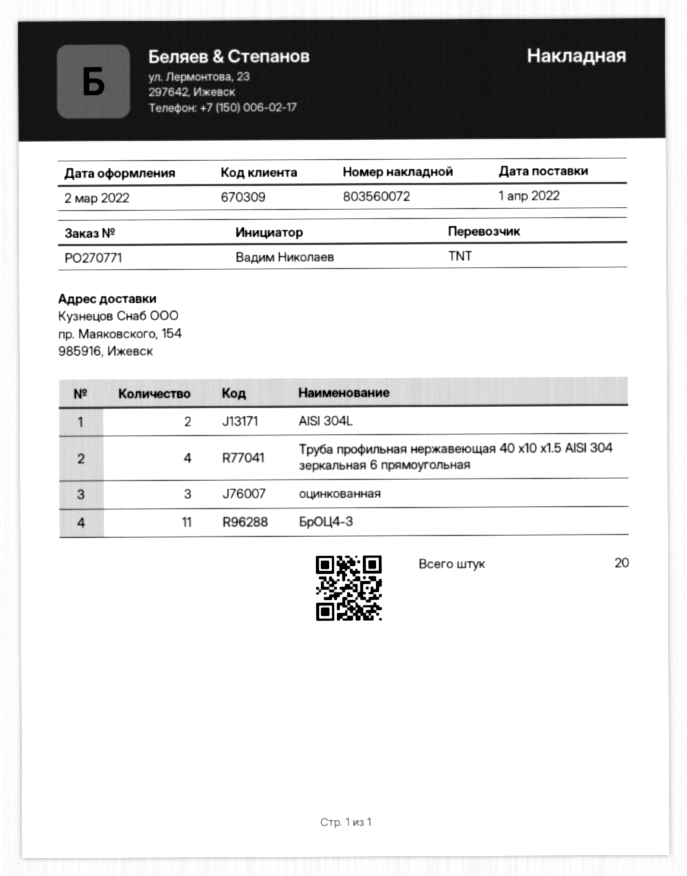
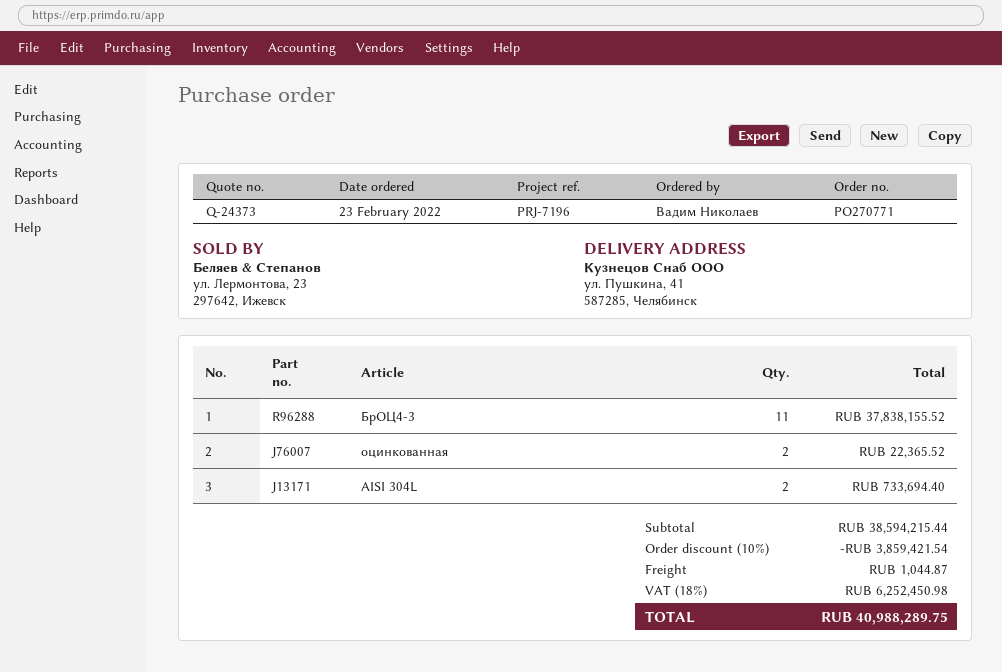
order date: 2022-03-02 -> 2022-02-23
ship to: пр. Маяковского, 154, 985916, Ижевск -> ул. Пушкина, 41, 587285, Челябинск
Труба профильная нержавеющая 40 х10 х1.5 AISI 304 зеркальная 6 прямоугольная: 4 -> none
оцинкованная: 3 -> 2

